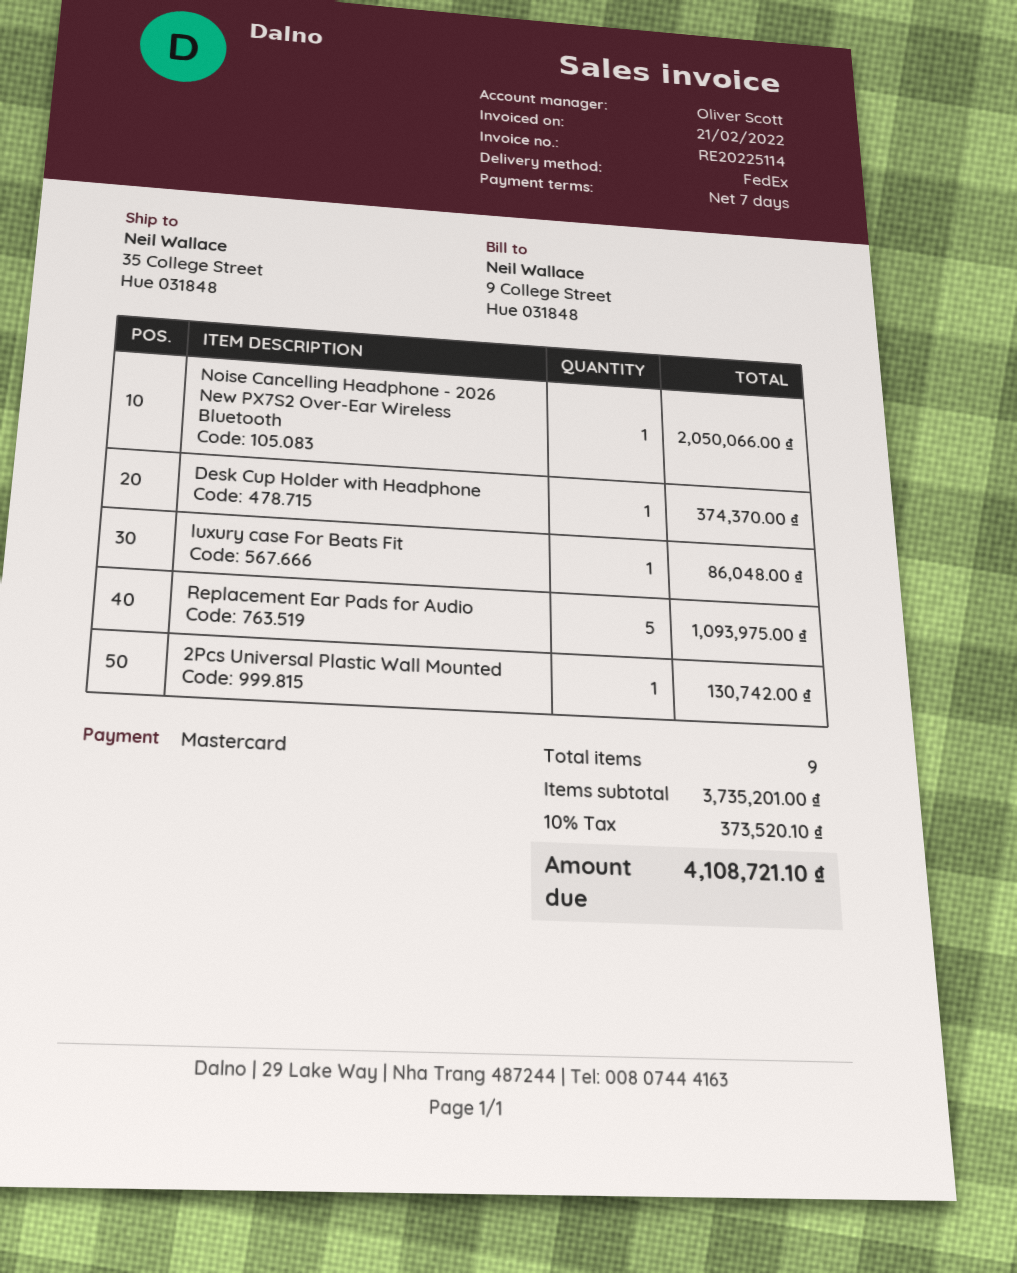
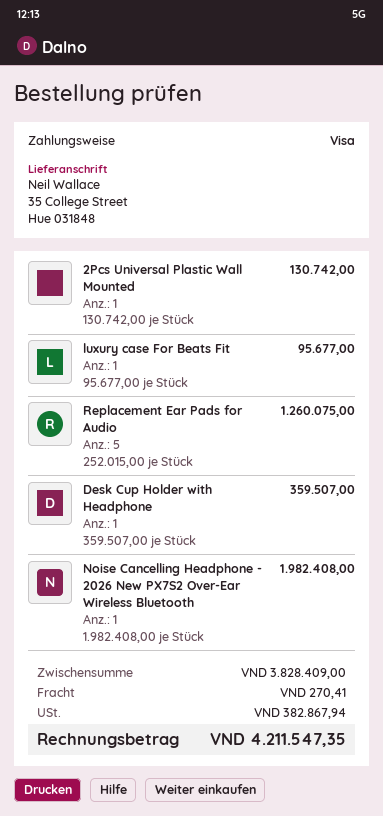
payment method: Mastercard -> Visa
Noise Cancelling Headphone - 2026 New PX7S2 Over-Ear Wireless Bluetooth: 1 for 2050066.00 -> 1 for 1982408.00
Desk Cup Holder with Headphone: 1 for 374370.00 -> 1 for 359507.00
luxury case For Beats Fit: 1 for 86048.00 -> 1 for 95677.00
Replacement Ear Pads for Audio: 5 for 1093975.00 -> 5 for 1260075.00
subtotal: 3735201.00 -> 3828409.00
shipping: none -> 270.41
tax: 373520.10 -> 382867.94
total: 4108721.10 -> 4211547.35

